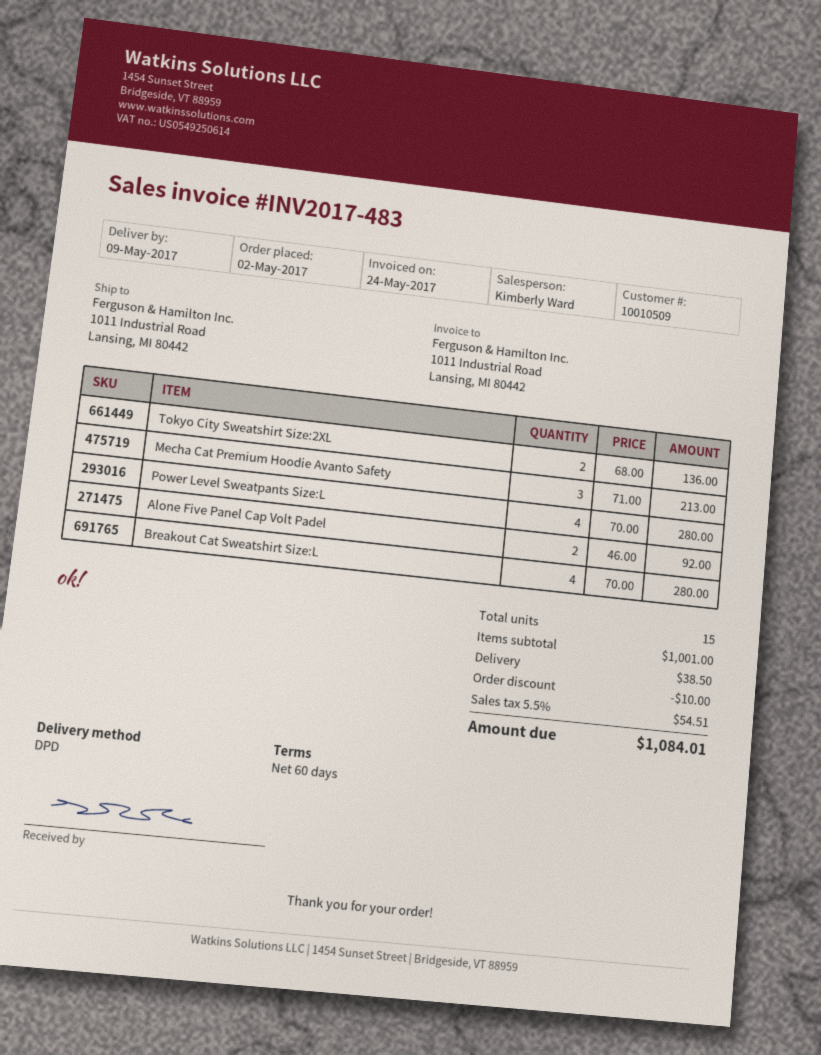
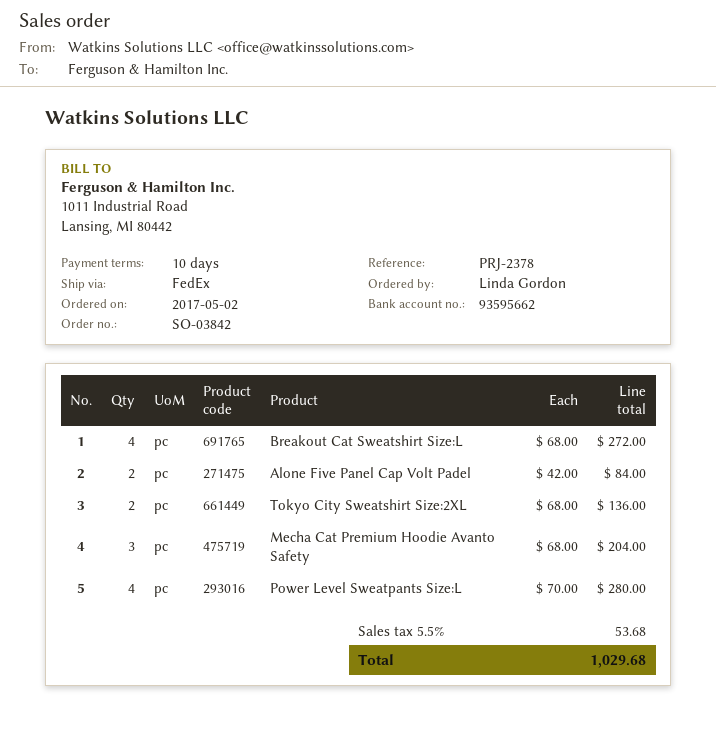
payment terms: 60 days -> 10 days
shipping method: DPD -> FedEx
Mecha Cat Premium Hoodie Avanto Safety: 3 x 71.00 = 213.00 -> 3 x 68.00 = 204.00
Alone Five Panel Cap Volt Padel: 2 x 46.00 = 92.00 -> 2 x 42.00 = 84.00
Breakout Cat Sweatshirt Size:L: 4 x 70.00 = 280.00 -> 4 x 68.00 = 272.00
discount: 10.00 -> none
shipping: 38.50 -> none
tax: 5.5% = 54.51 -> 5.5% = 53.68
total: 1084.01 -> 1029.68

